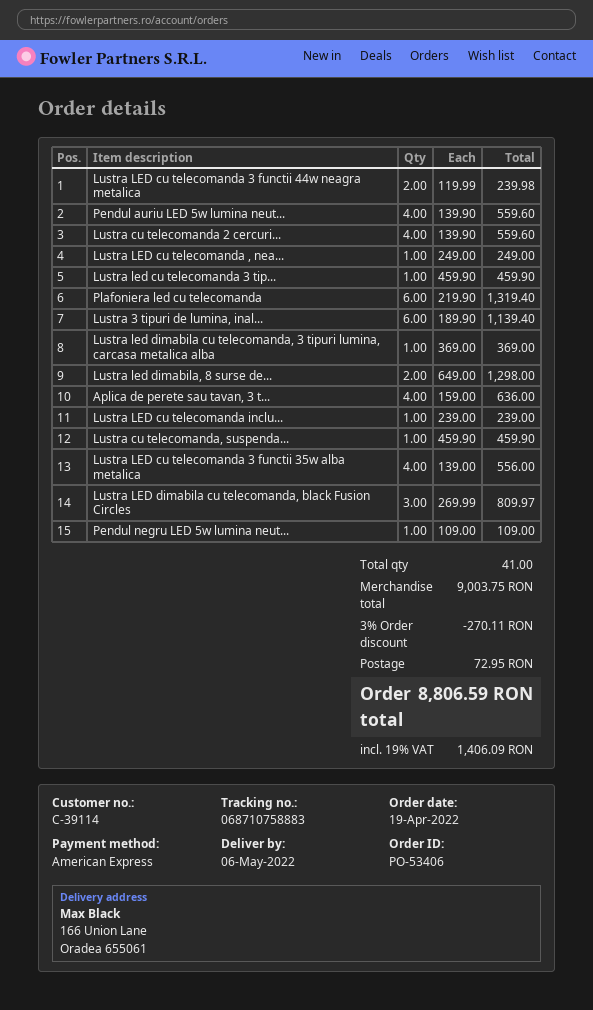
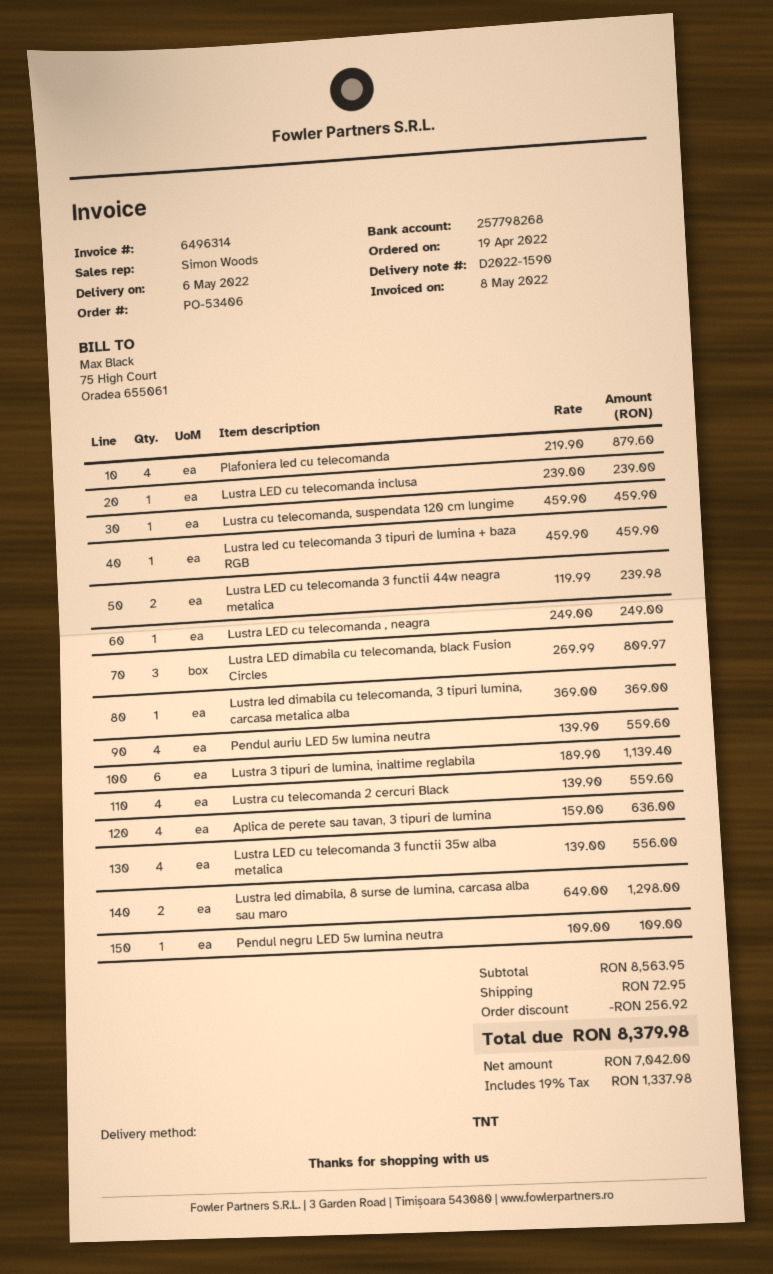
Plafoniera led cu telecomanda: 6 x 219.90 = 1319.40 -> 4 x 219.90 = 879.60
subtotal: 9003.75 -> 8563.95
discount: 270.11 -> 256.92
tax: 19% = 1406.09 -> 19% = 1337.98
total: 8806.59 -> 8379.98

